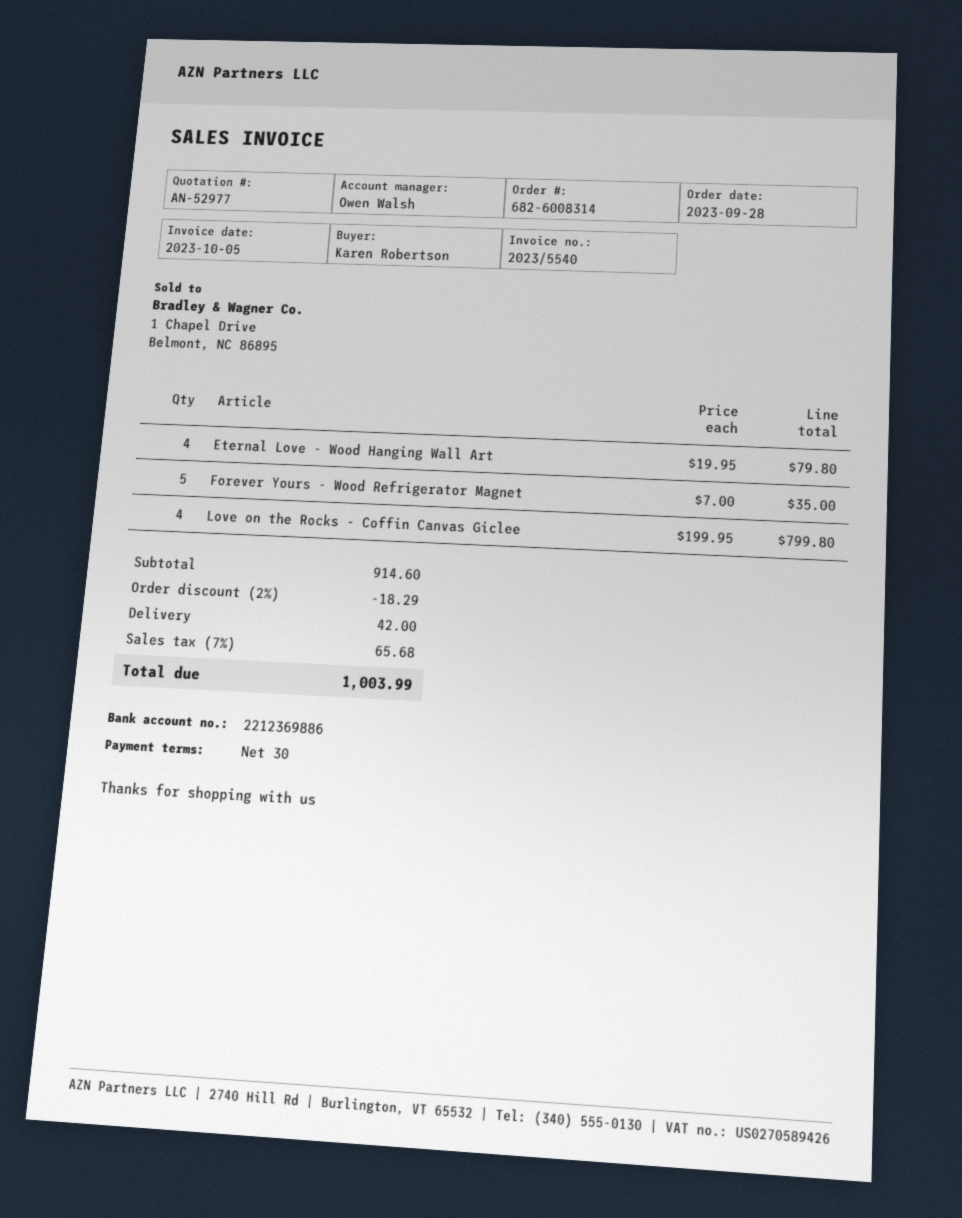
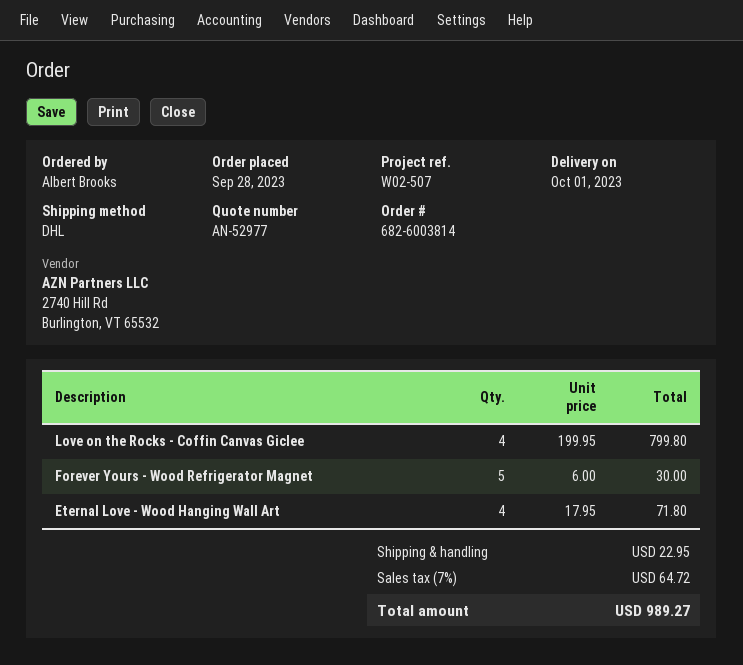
order number: 682-6008314 -> 682-6003814
ordered by: Karen Robertson -> Albert Brooks
Eternal Love - Wood Hanging Wall Art: 4 x 19.95 = 79.80 -> 4 x 17.95 = 71.80
Forever Yours - Wood Refrigerator Magnet: 5 x 7.00 = 35.00 -> 5 x 6.00 = 30.00
discount: 2% = 18.29 -> none
shipping: 42.00 -> 22.95
tax: 7% = 65.68 -> 7% = 64.72
total: 1003.99 -> 989.27

